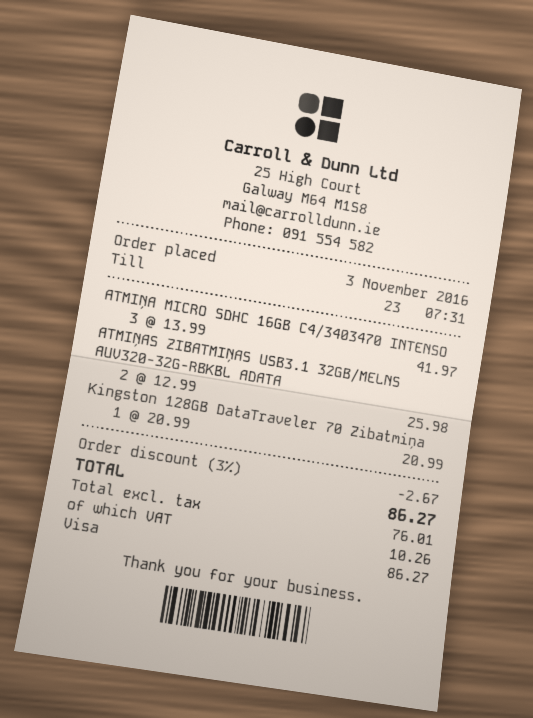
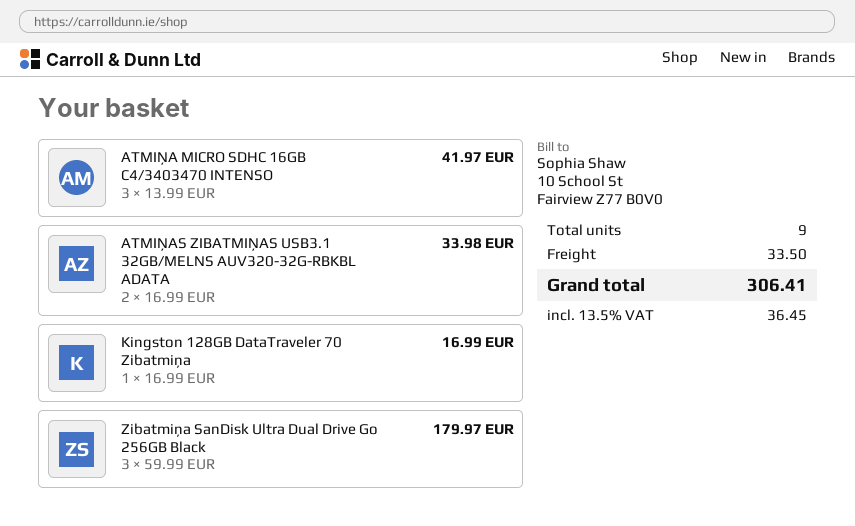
ATMIŅAS ZIBATMIŅAS USB3.1 32GB/MELNS AUV320-32G-RBKBL ADATA: 2 x 12.99 = 25.98 -> 2 x 16.99 = 33.98
Kingston 128GB DataTraveler 70 Zibatmiņa: 1 x 20.99 = 20.99 -> 1 x 16.99 = 16.99
Zibatmiņa SanDisk Ultra Dual Drive Go 256GB Black: none -> 3 x 59.99 = 179.97
discount: 3% = 2.67 -> none
shipping: none -> 33.50
tax: 10.26 -> 36.45
total: 86.27 -> 306.41

